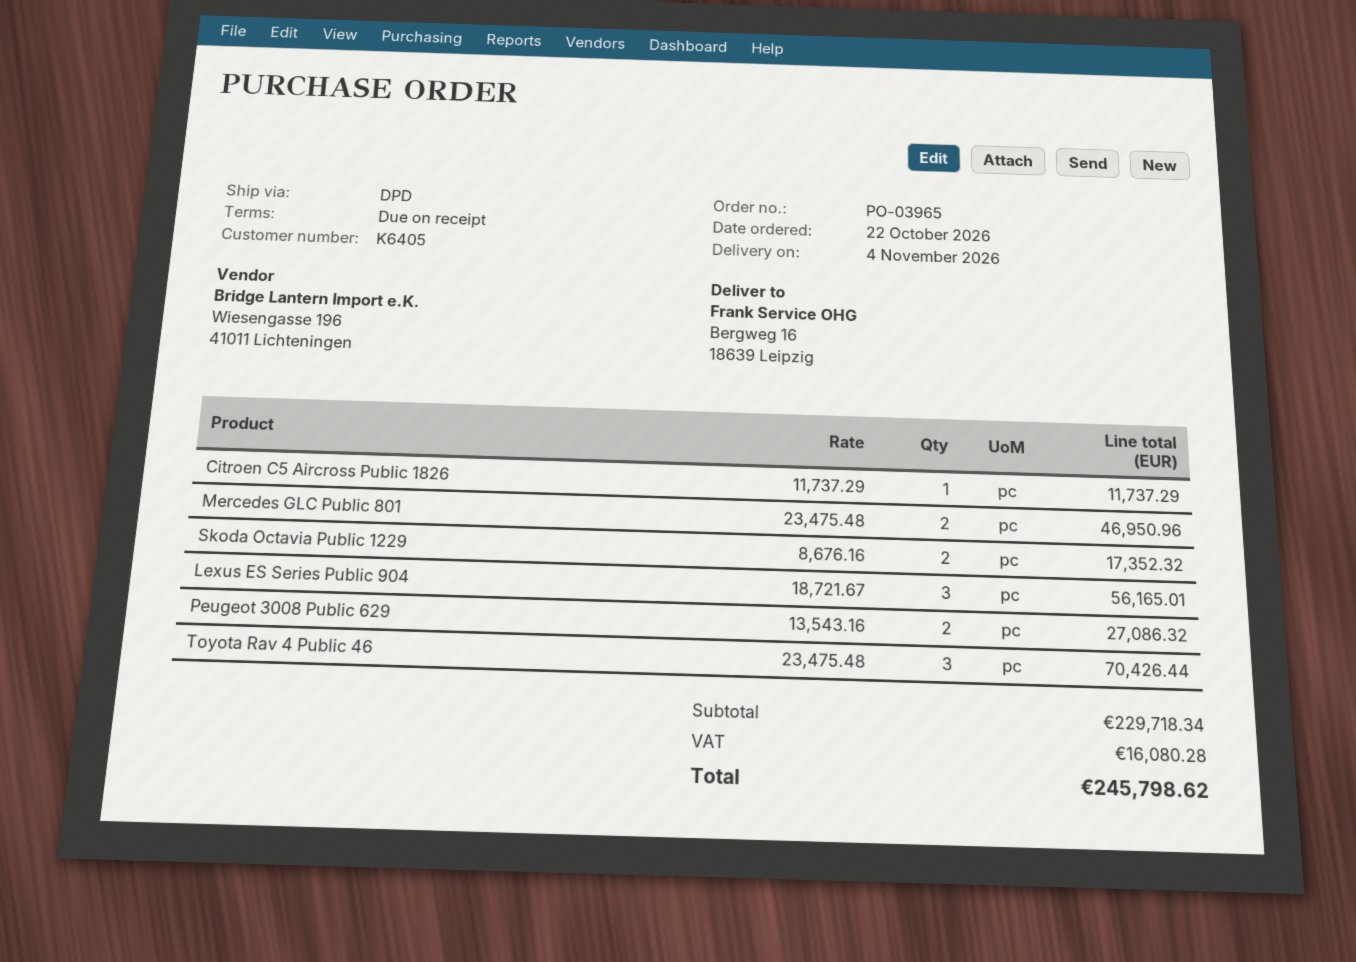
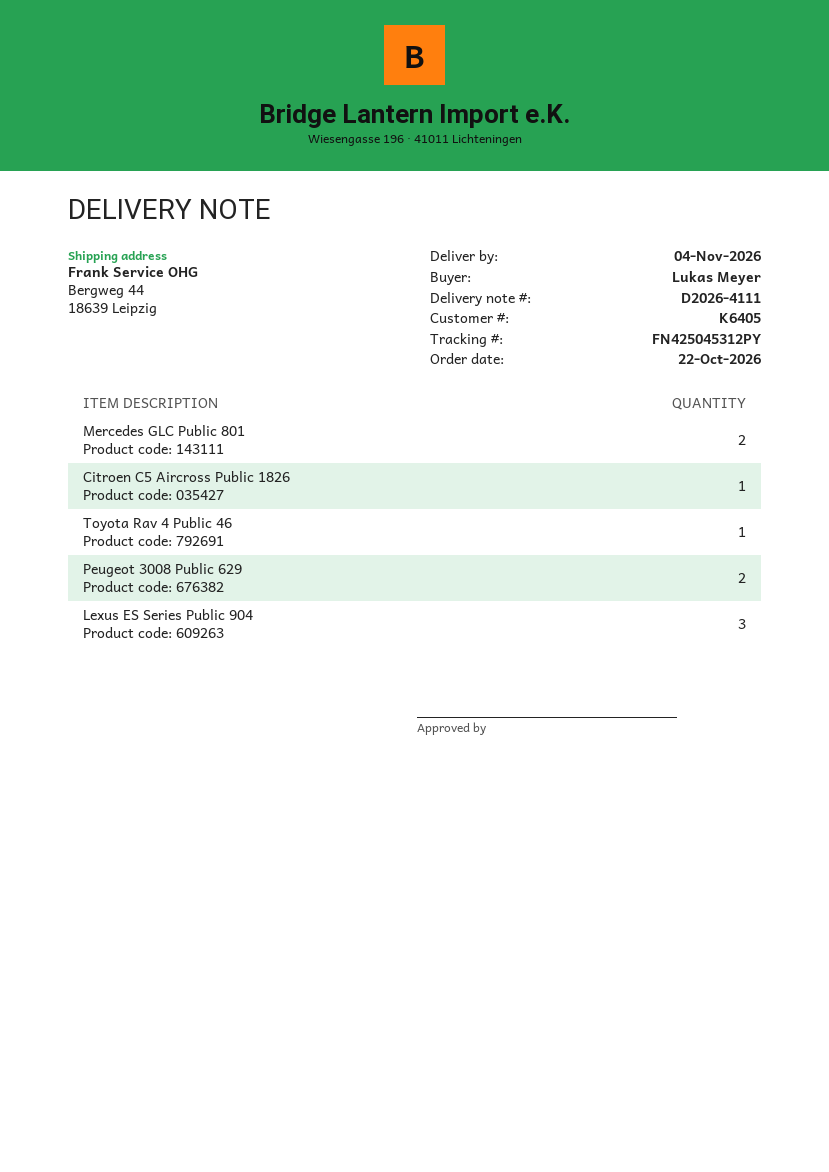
ship to: Bergweg 16, 18639 Leipzig -> Bergweg 44, 18639 Leipzig
Skoda Octavia Public 1229: 2 -> none
Toyota Rav 4 Public 46: 3 -> 1

